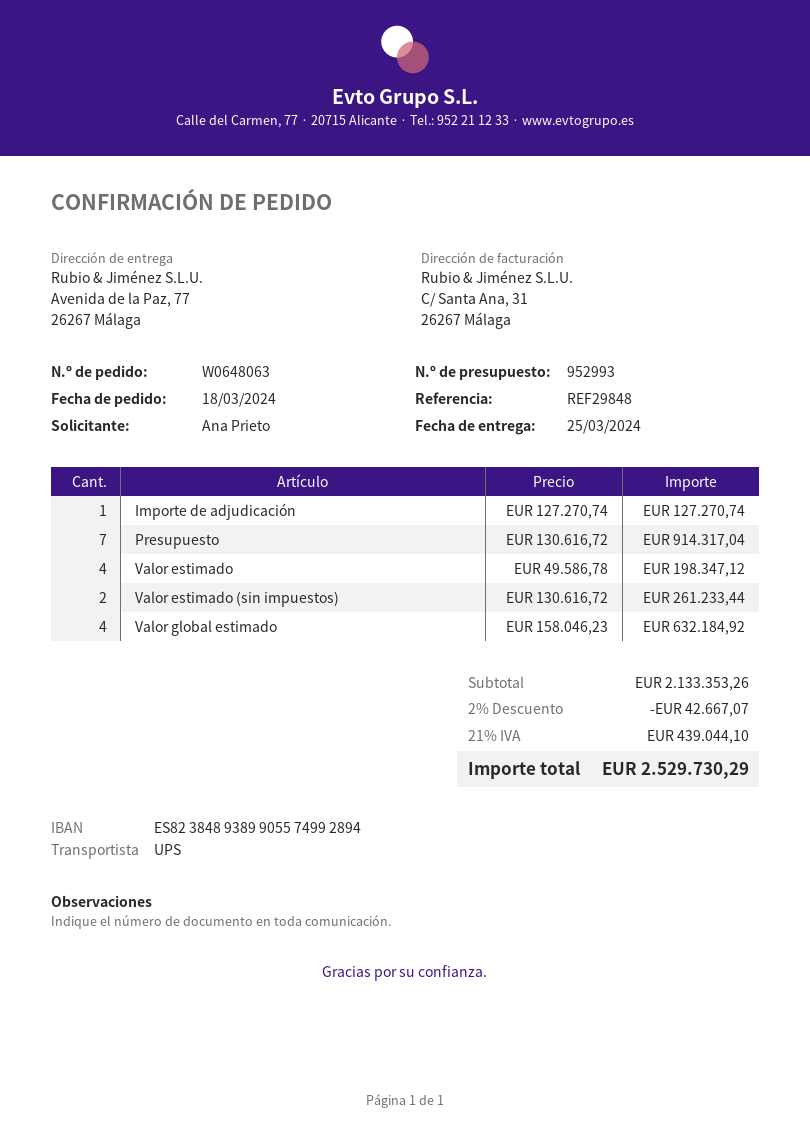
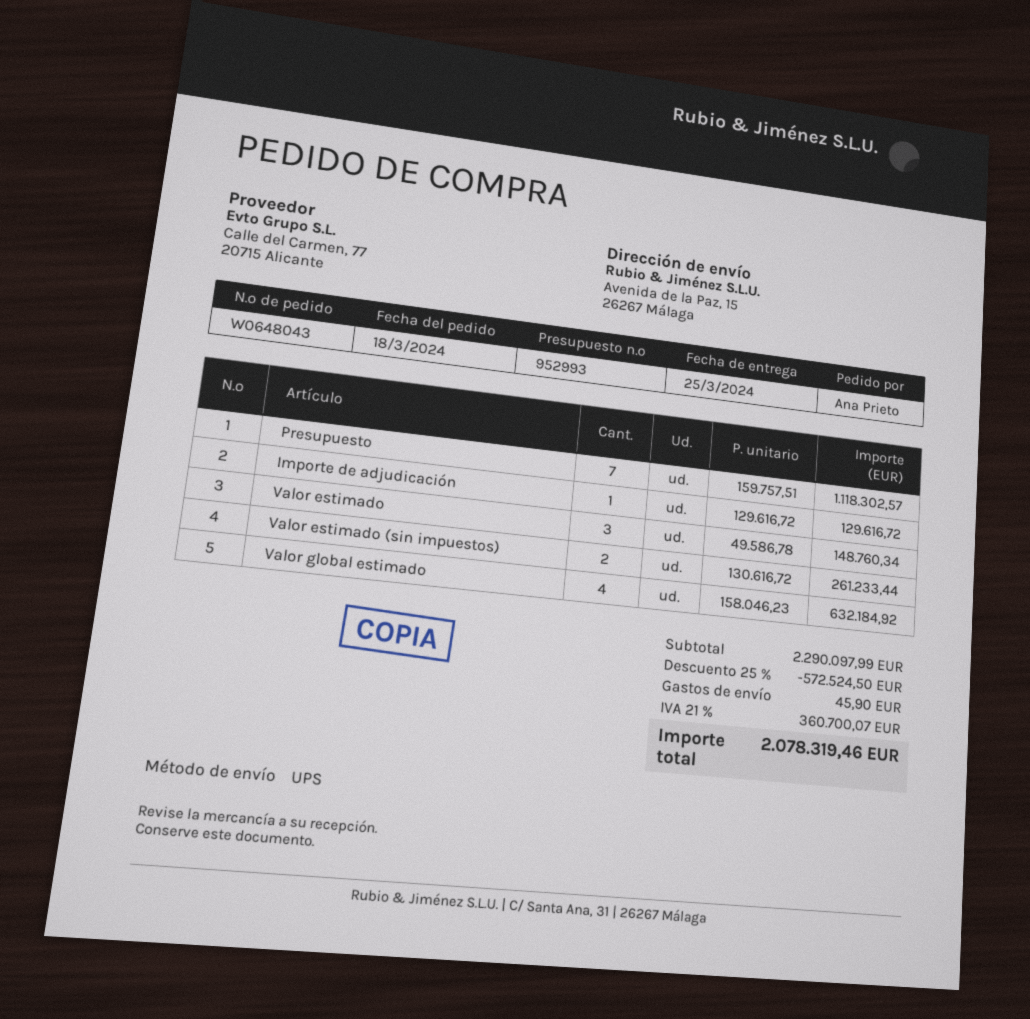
order number: W0648063 -> W0648043
ship to: Avenida de la Paz, 77, 26267 Málaga -> Avenida de la Paz, 15, 26267 Málaga
Importe de adjudicación: 1 x 127270.74 = 127270.74 -> 1 x 129616.72 = 129616.72
Presupuesto: 7 x 130616.72 = 914317.04 -> 7 x 159757.51 = 1118302.57
Valor estimado: 4 x 49586.78 = 198347.12 -> 3 x 49586.78 = 148760.34
subtotal: 2133353.26 -> 2290097.99
discount: 2% = 42667.07 -> 25% = 572524.50
shipping: none -> 45.90
tax: 21% = 439044.10 -> 21% = 360700.07
total: 2529730.29 -> 2078319.46

